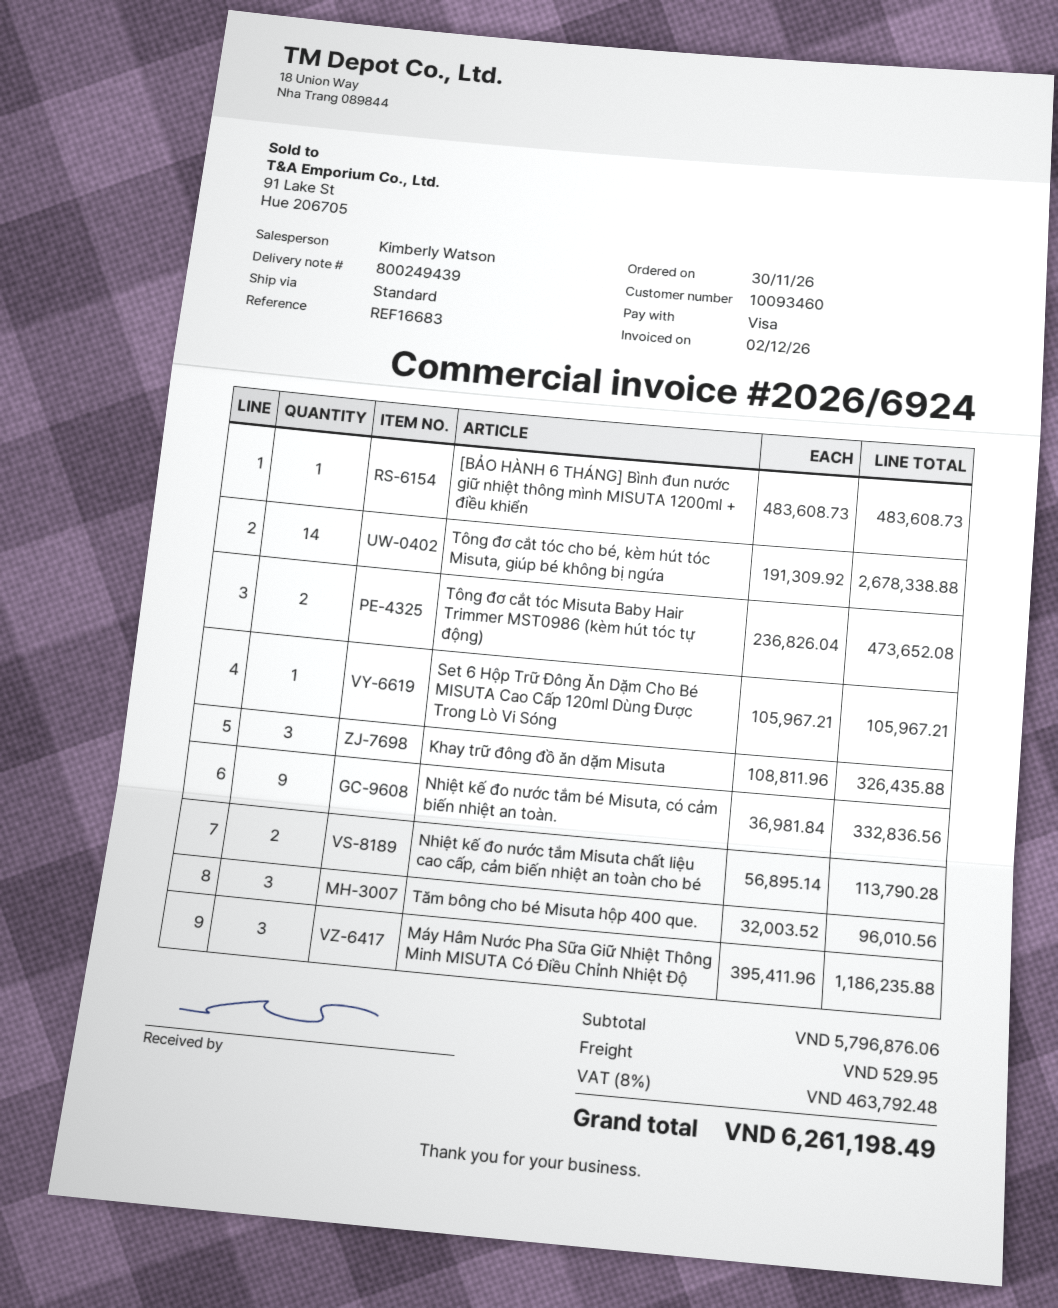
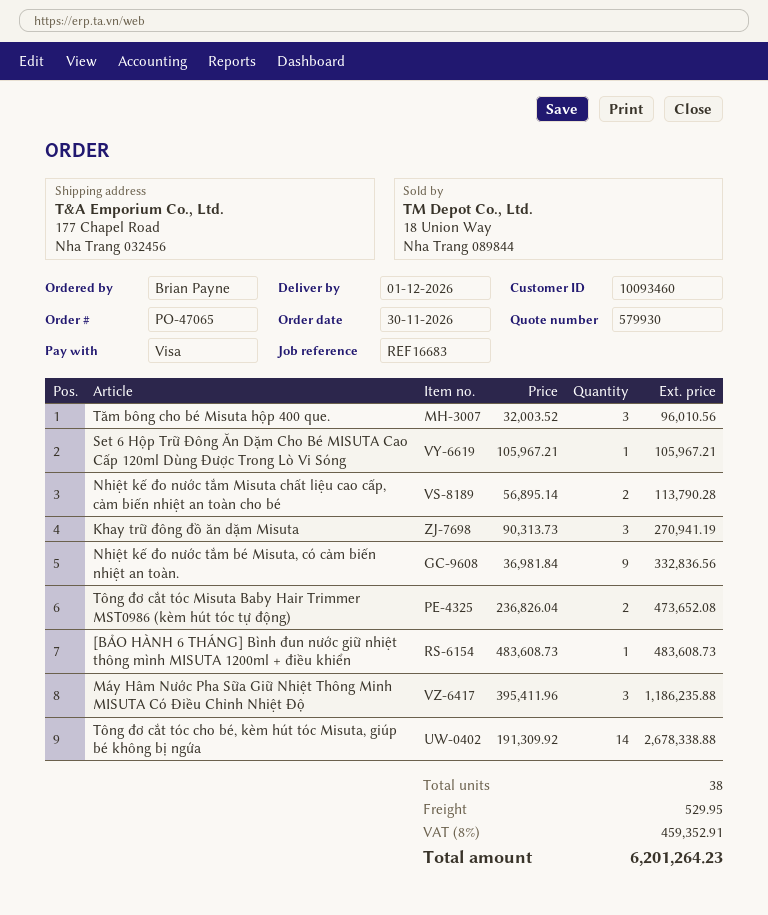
Khay trữ đông đồ ăn dặm Misuta: 3 x 108811.96 = 326435.88 -> 3 x 90313.73 = 270941.19
tax: 8% = 463792.48 -> 8% = 459352.91
total: 6261198.49 -> 6201264.23

